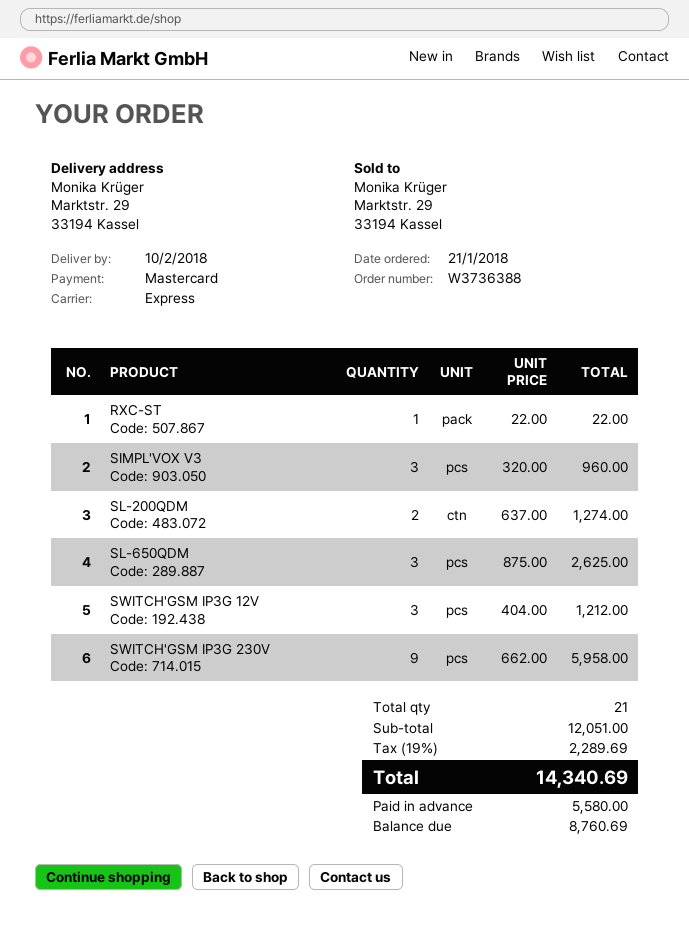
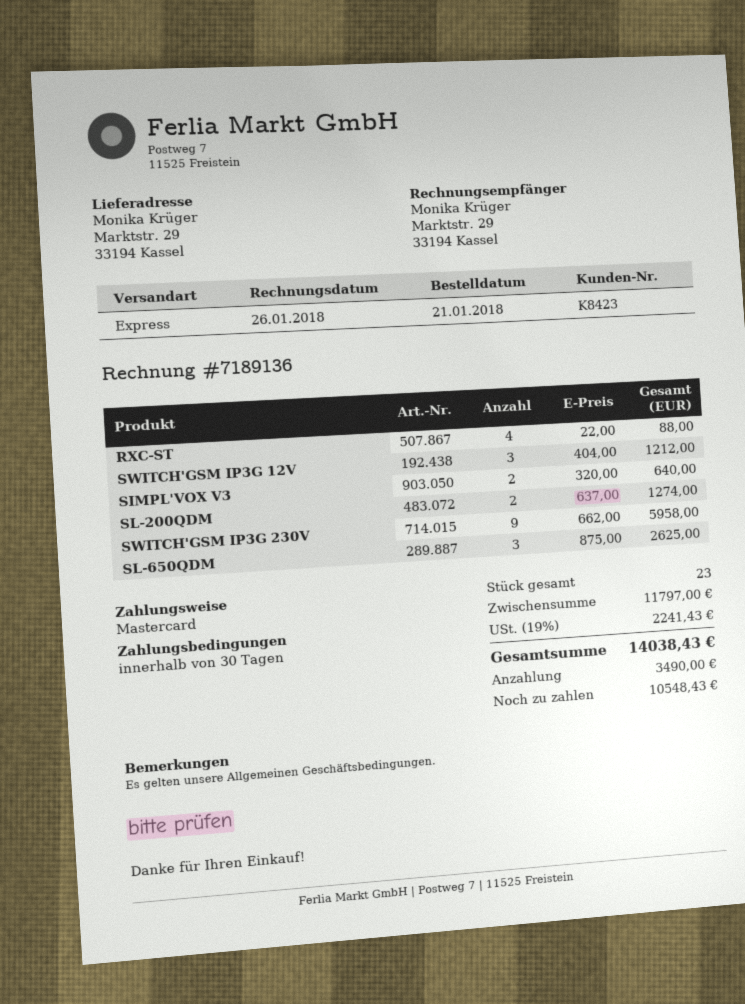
RXC-ST: 1 x 22.00 = 22.00 -> 4 x 22.00 = 88.00
SIMPL'VOX V3: 3 x 320.00 = 960.00 -> 2 x 320.00 = 640.00
total quantity: 21 -> 23
subtotal: 12051.00 -> 11797.00
tax: 19% = 2289.69 -> 19% = 2241.43
total: 14340.69 -> 14038.43
deposit: 5580.00 -> 3490.00
balance: 8760.69 -> 10548.43

